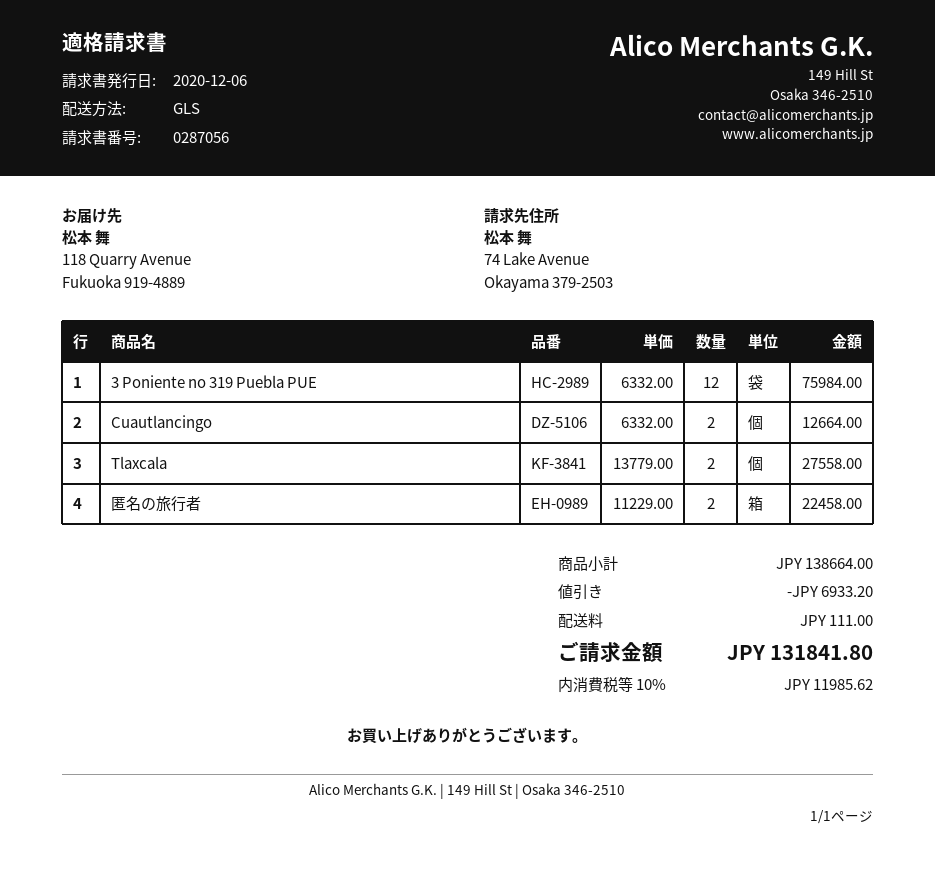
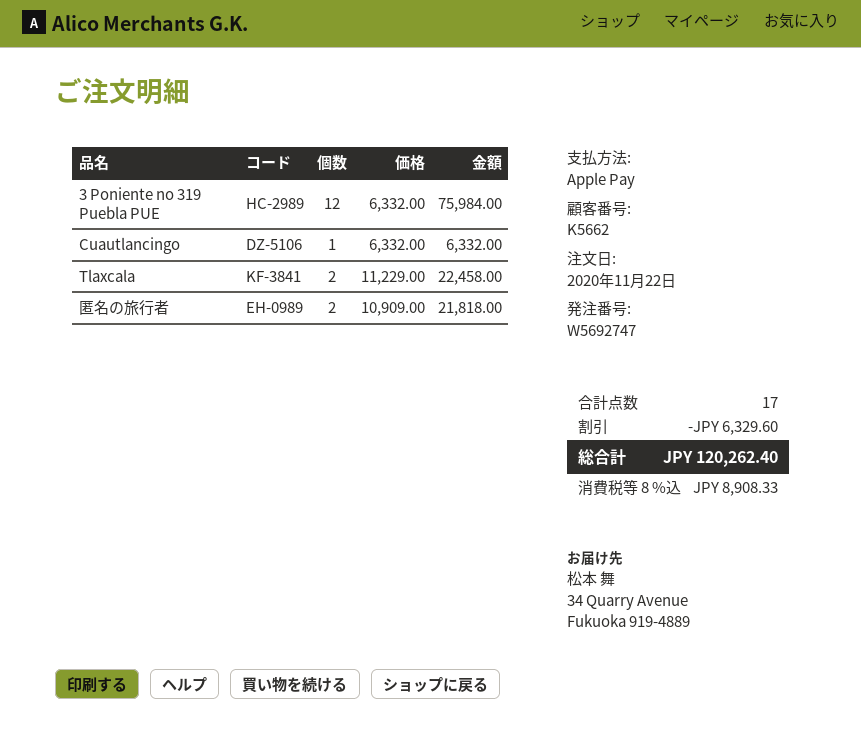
ship to: 118 Quarry Avenue, Fukuoka 919-4889 -> 34 Quarry Avenue, Fukuoka 919-4889
Cuautlancingo: 2 x 6332.00 = 12664.00 -> 1 x 6332.00 = 6332.00
Tlaxcala: 2 x 13779.00 = 27558.00 -> 2 x 11229.00 = 22458.00
匿名の旅行者: 2 x 11229.00 = 22458.00 -> 2 x 10909.00 = 21818.00
discount: 6933.20 -> 6329.60
shipping: 111.00 -> none
tax: 10% = 11985.62 -> 8% = 8908.33
total: 131841.80 -> 120262.40

